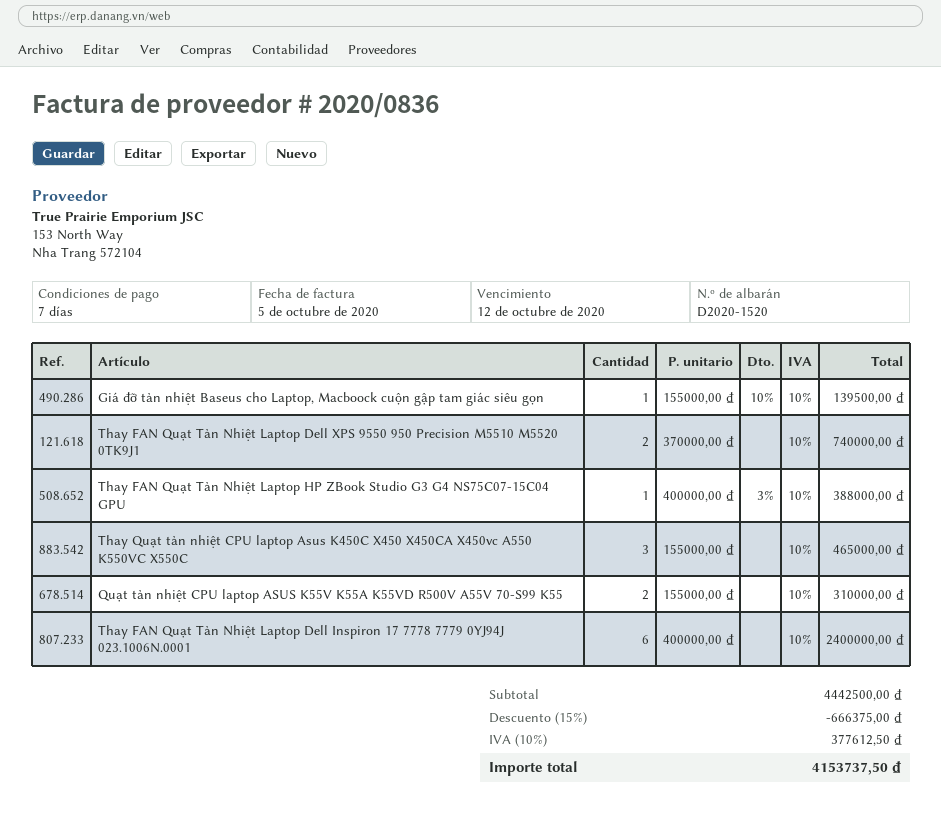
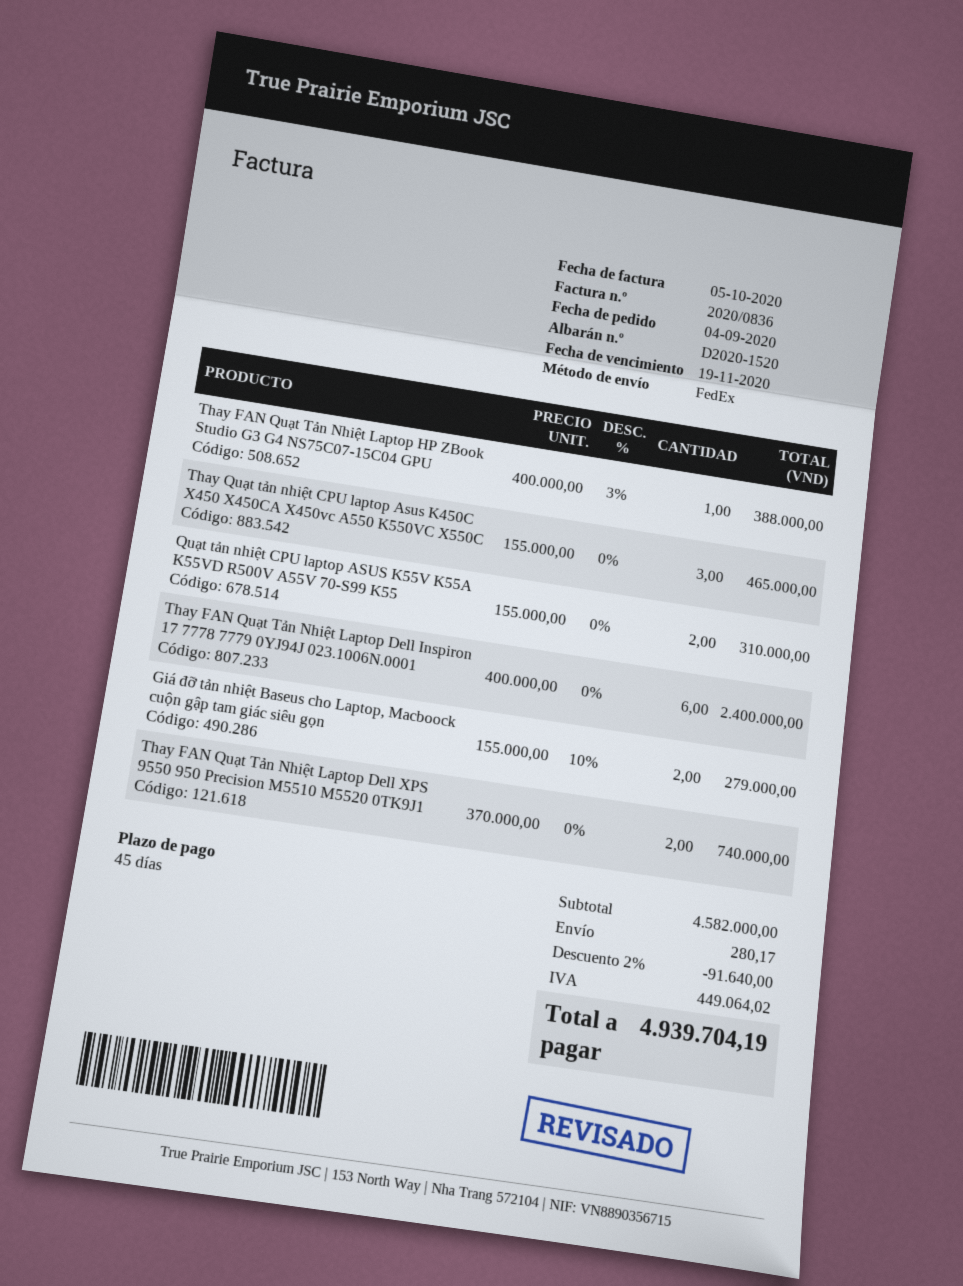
payment terms: 7 days -> 45 days
due date: 2020-10-12 -> 2020-11-19
Giá đỡ tản nhiệt Baseus cho Laptop, Macboock cuộn gập tam giác siêu gọn: 1 x 155000.00 - 10% = 139500.00 -> 2 x 155000.00 - 10% = 279000.00
subtotal: 4442500.00 -> 4582000.00
discount: 15% = 666375.00 -> 2% = 91640.00
shipping: none -> 280.17
tax: 377612.50 -> 449064.02
total: 4153737.50 -> 4939704.19

